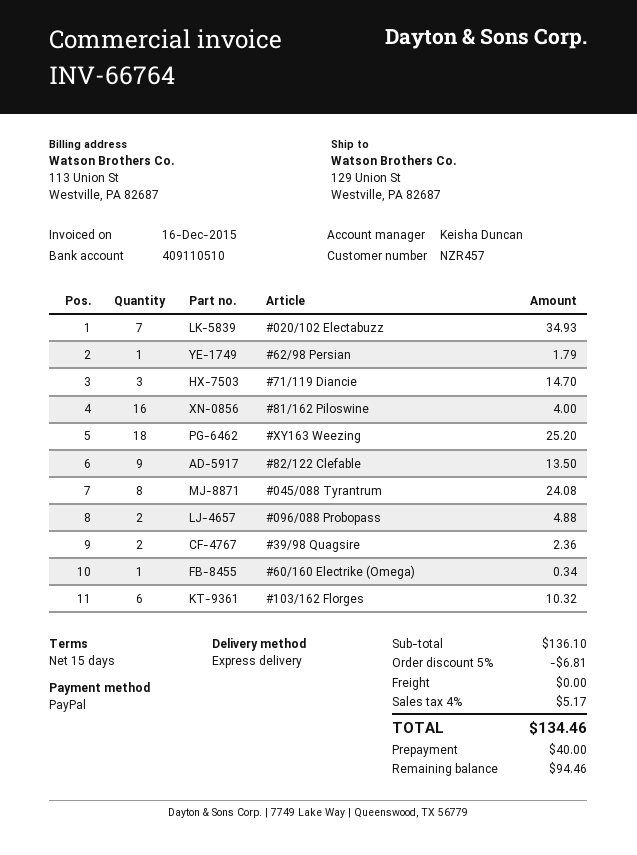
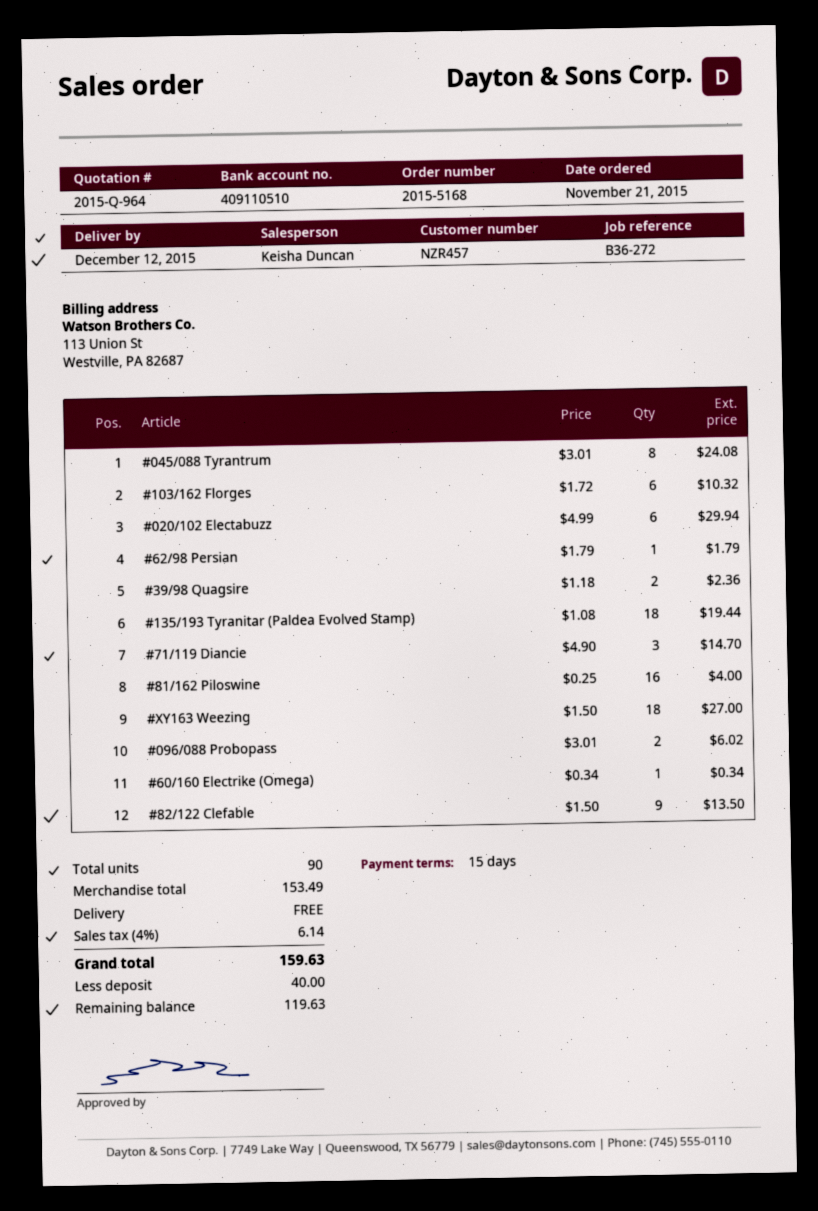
#020/102 Electabuzz: 7 for 34.93 -> 6 for 29.94
#XY163 Weezing: 18 for 25.20 -> 18 for 27.00
#096/088 Probopass: 2 for 4.88 -> 2 for 6.02
#135/193 Tyranitar (Paldea Evolved Stamp): none -> 18 for 19.44
subtotal: 136.10 -> 153.49
discount: 5% = 6.81 -> none
tax: 4% = 5.17 -> 4% = 6.14
total: 134.46 -> 159.63
balance: 94.46 -> 119.63

